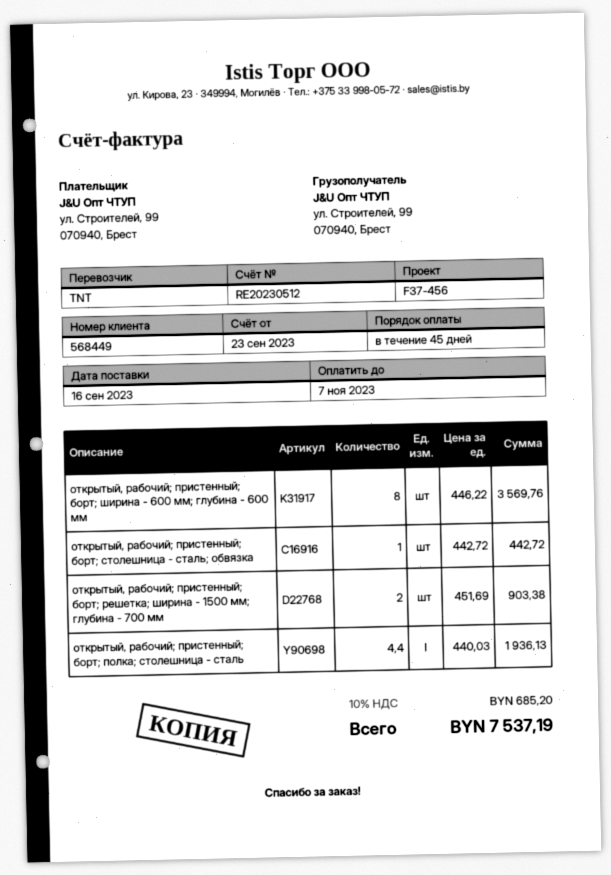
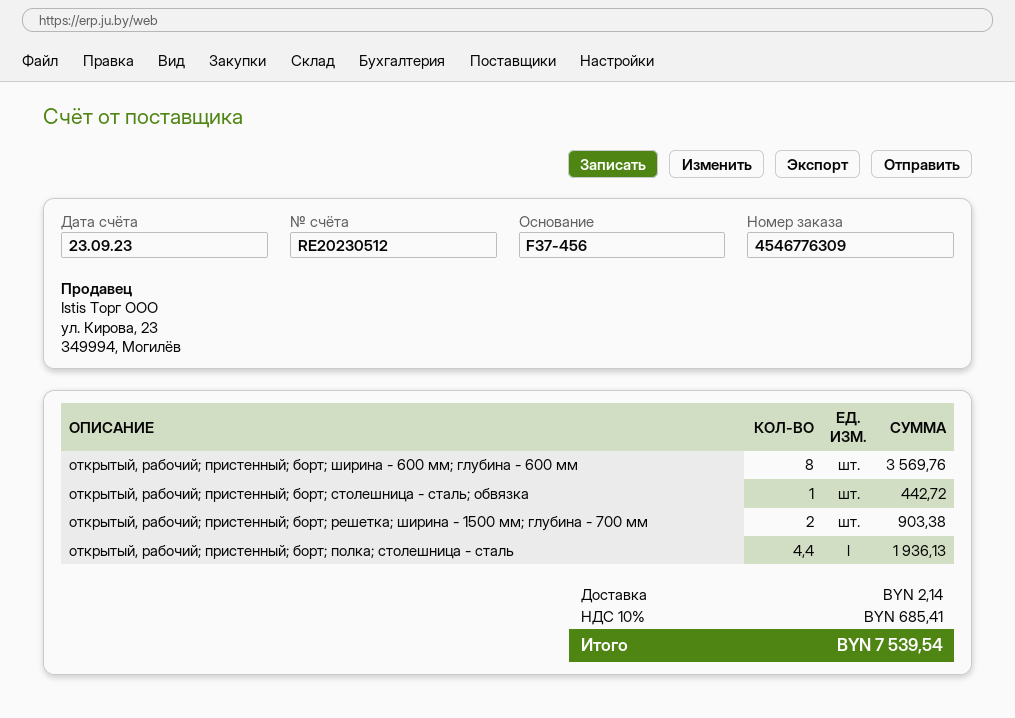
shipping: none -> 2.14
tax: 10% = 685.20 -> 10% = 685.41
total: 7537.19 -> 7539.54

